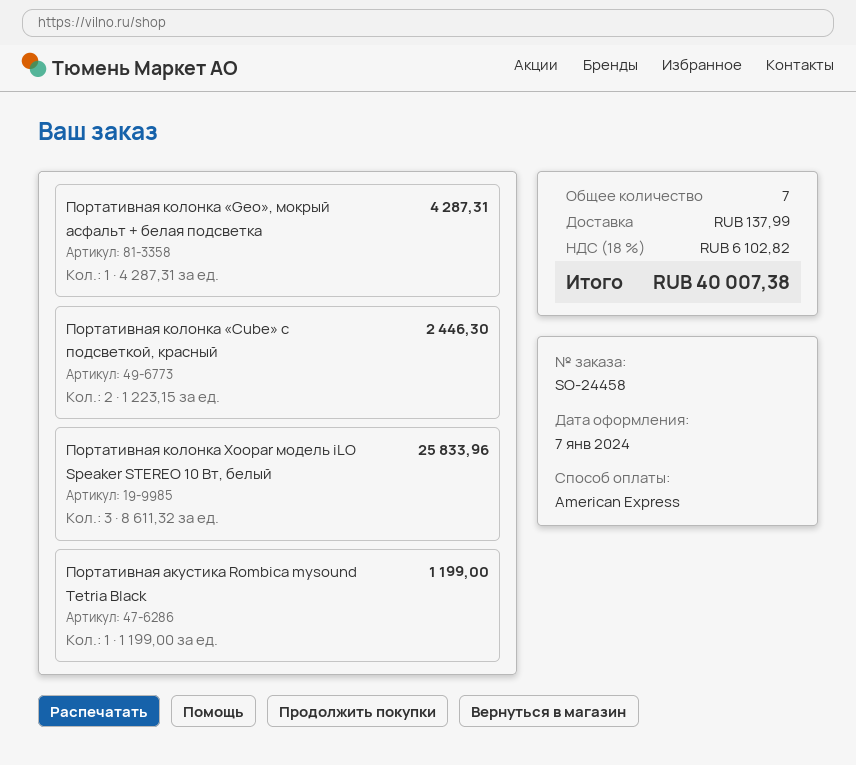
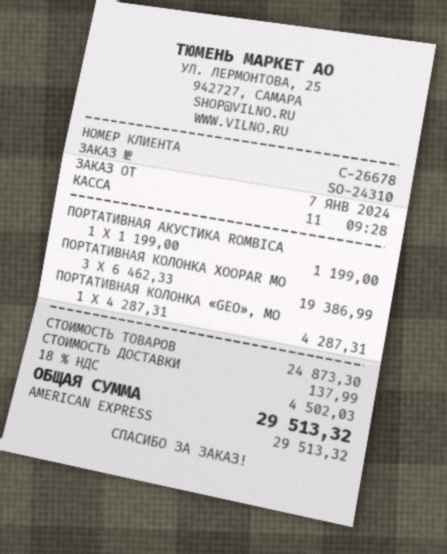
order number: SO-24458 -> SO-24310
Портативная колонка «Cube» с подсветкой, красный: 2 x 1223.15 = 2446.30 -> none
Портативная колонка Xoopar модель iLO Speaker STEREO 10 Вт, белый: 3 x 8611.32 = 25833.96 -> 3 x 6462.33 = 19386.99
tax: 18% = 6102.82 -> 18% = 4502.03
total: 40007.38 -> 29513.32

